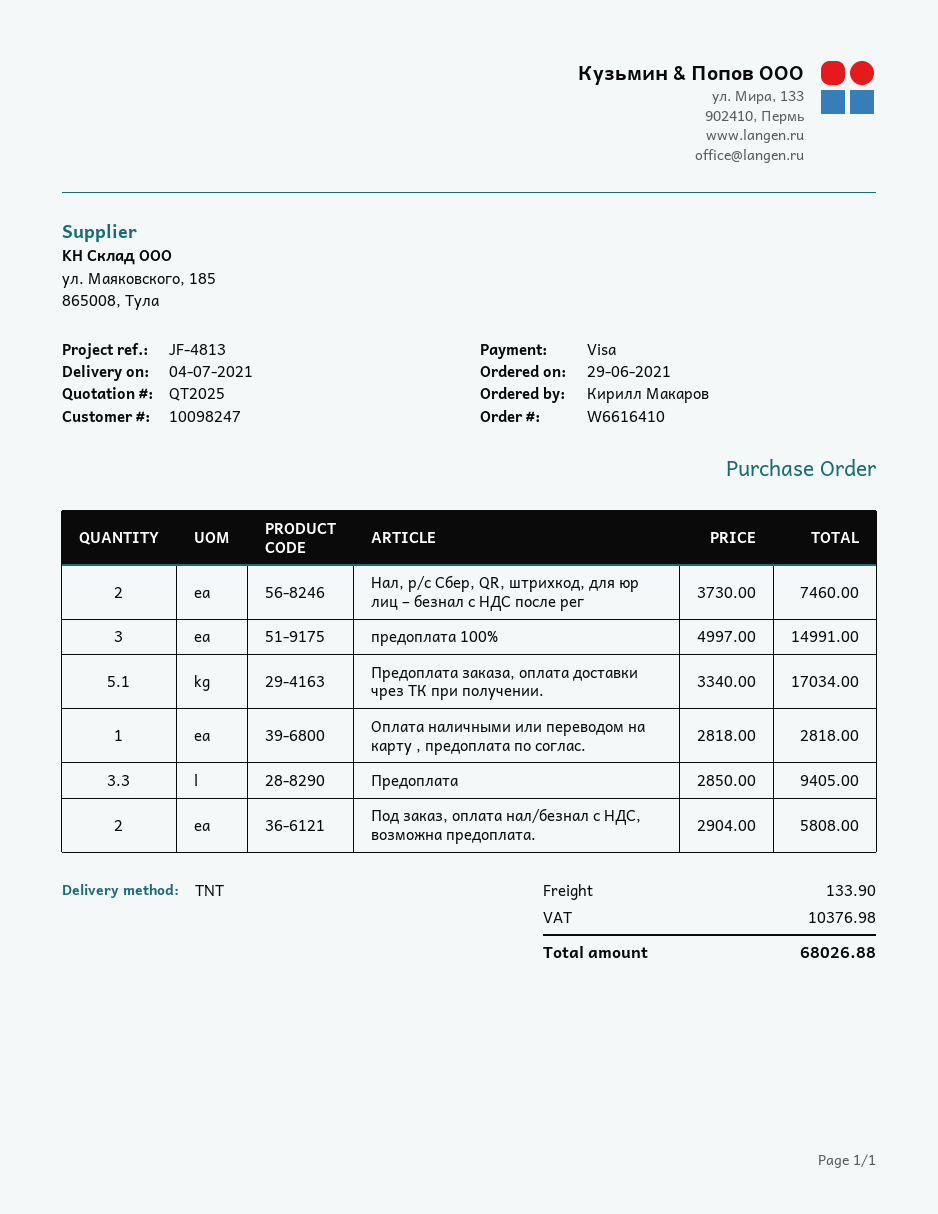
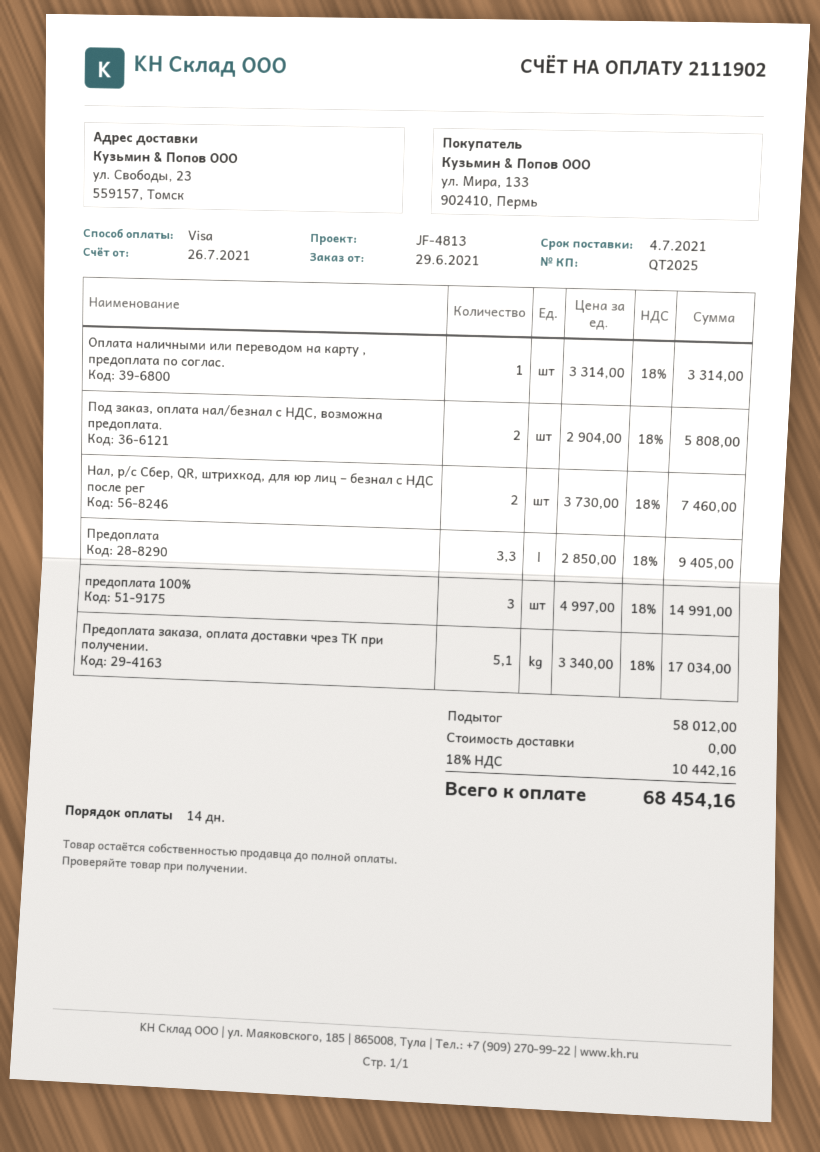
Оплата наличными или переводом на карту , предоплата по соглас.: 1 x 2818.00 = 2818.00 -> 1 x 3314.00 = 3314.00
shipping: 133.90 -> 0.00
tax: 10376.98 -> 10442.16
total: 68026.88 -> 68454.16

